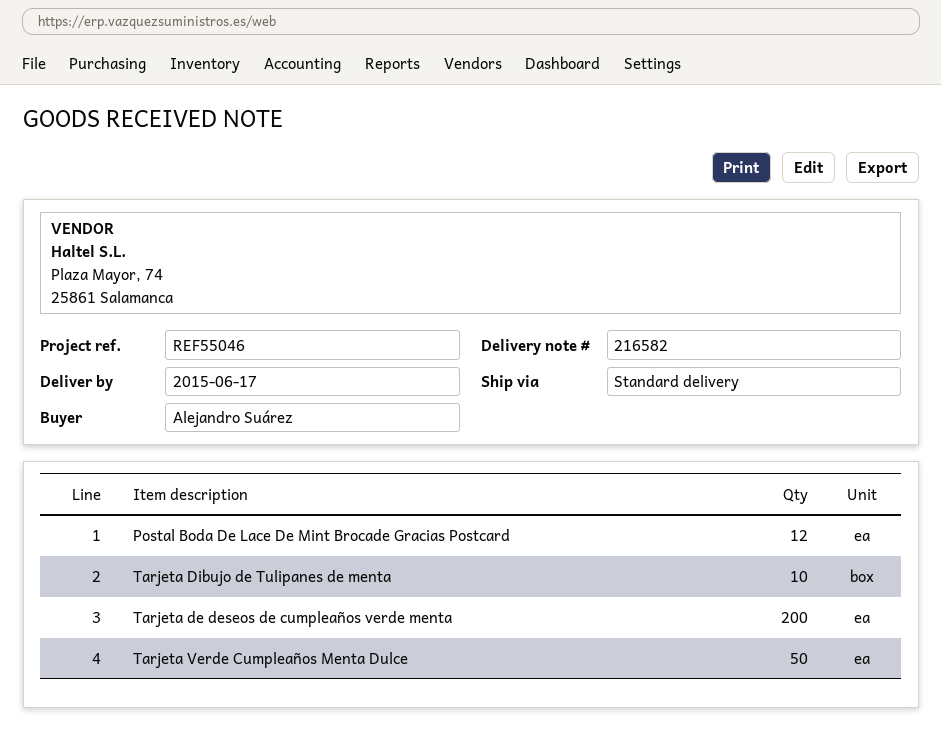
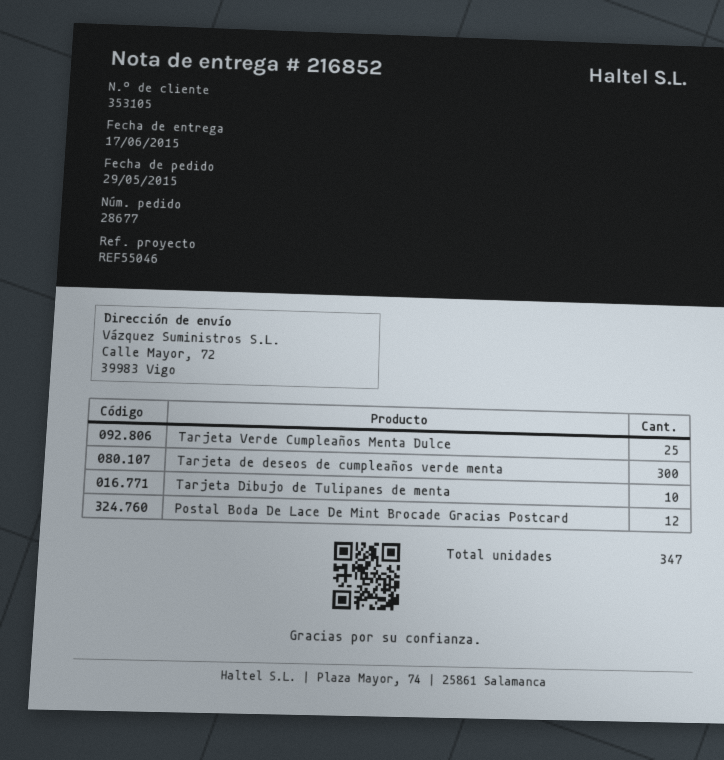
delivery note number: 216582 -> 216852
Tarjeta de deseos de cumpleaños verde menta: 200 -> 300
Tarjeta Verde Cumpleaños Menta Dulce: 50 -> 25

